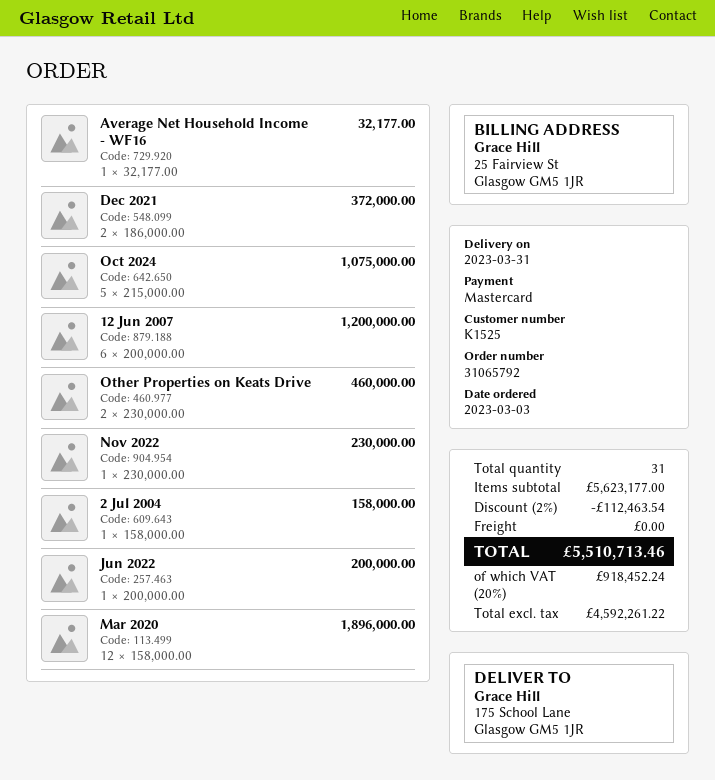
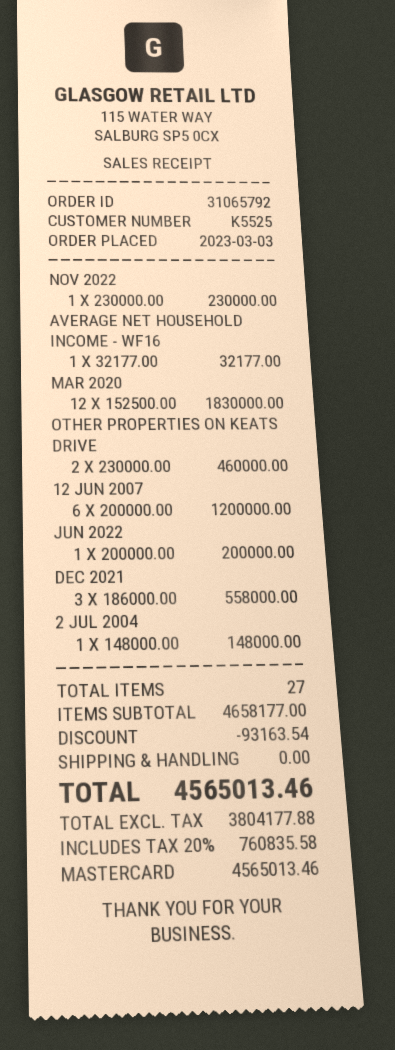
customer number: K1525 -> K5525
Dec 2021: 2 x 186000.00 = 372000.00 -> 3 x 186000.00 = 558000.00
Oct 2024: 5 x 215000.00 = 1075000.00 -> none
2 Jul 2004: 1 x 158000.00 = 158000.00 -> 1 x 148000.00 = 148000.00
Mar 2020: 12 x 158000.00 = 1896000.00 -> 12 x 152500.00 = 1830000.00
total quantity: 31 -> 27
subtotal: 5623177.00 -> 4658177.00
discount: 112463.54 -> 93163.54
net: 4592261.22 -> 3804177.88
tax: 20% = 918452.24 -> 20% = 760835.58
total: 5510713.46 -> 4565013.46

